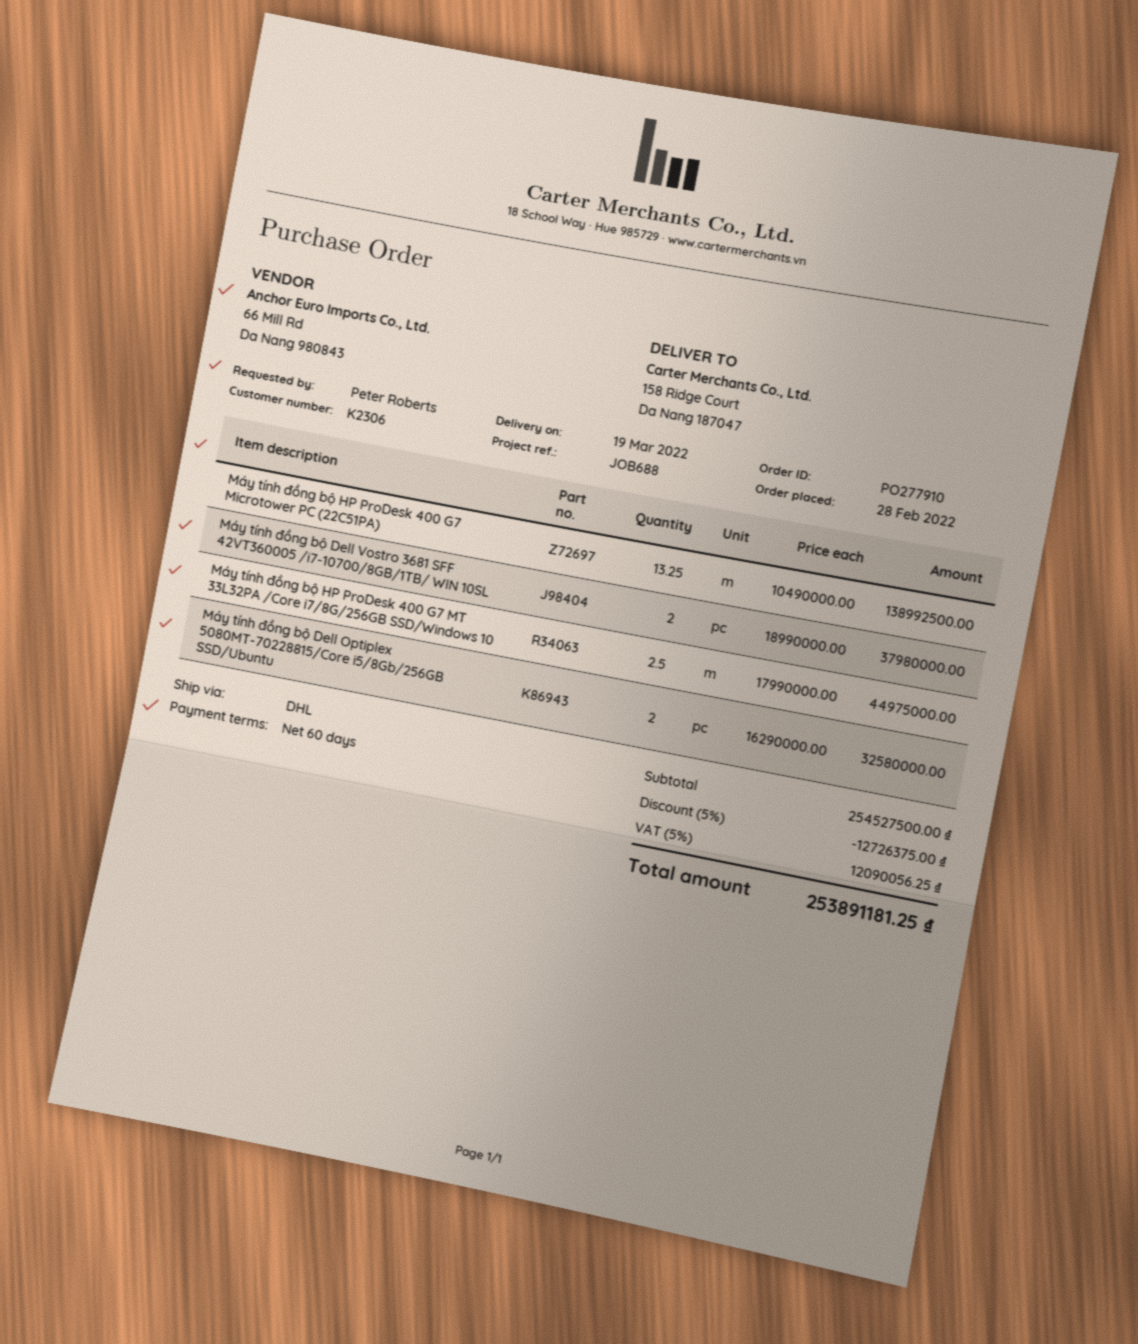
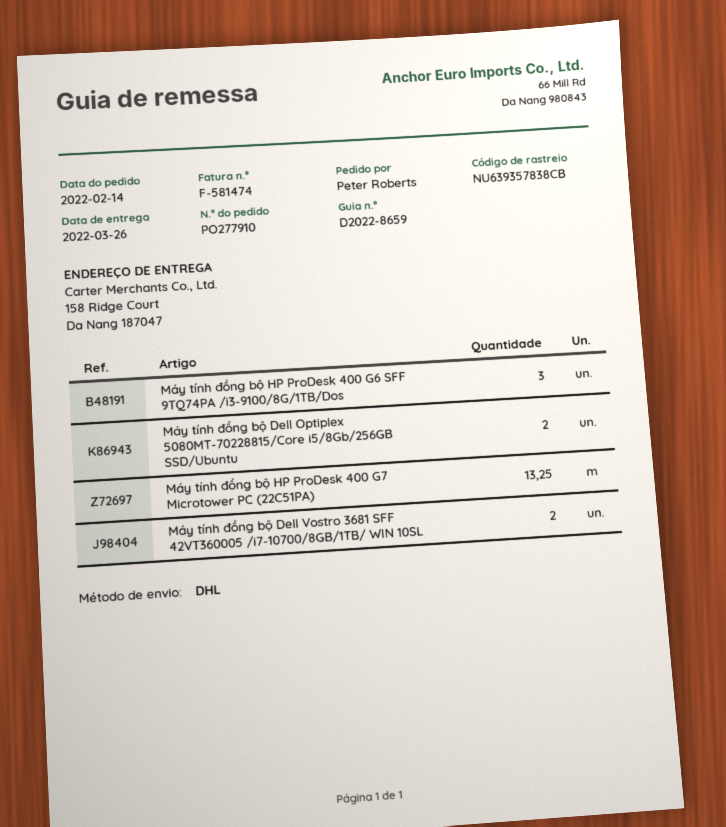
order date: 2022-02-28 -> 2022-02-14
delivery date: 2022-03-19 -> 2022-03-26
Máy tính đồng bộ HP ProDesk 400 G7 MT 33L32PA /Core i7/8G/256GB SSD/Windows 10: 2.5 -> none
Máy tính đồng bộ HP ProDesk 400 G6 SFF 9TQ74PA /i3-9100/8G/1TB/Dos: none -> 3

